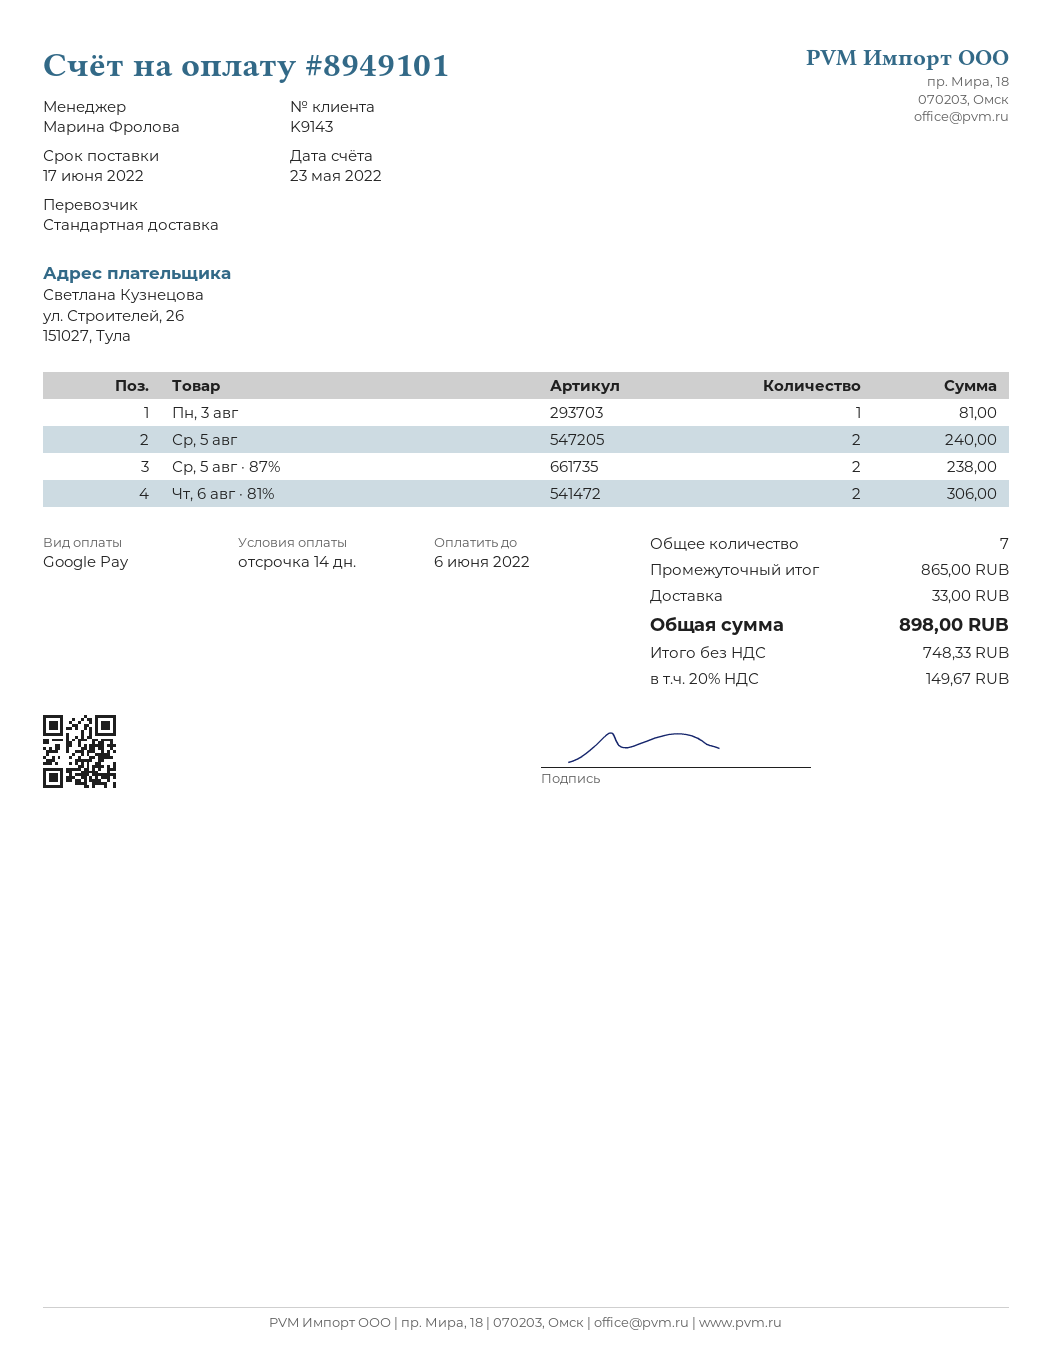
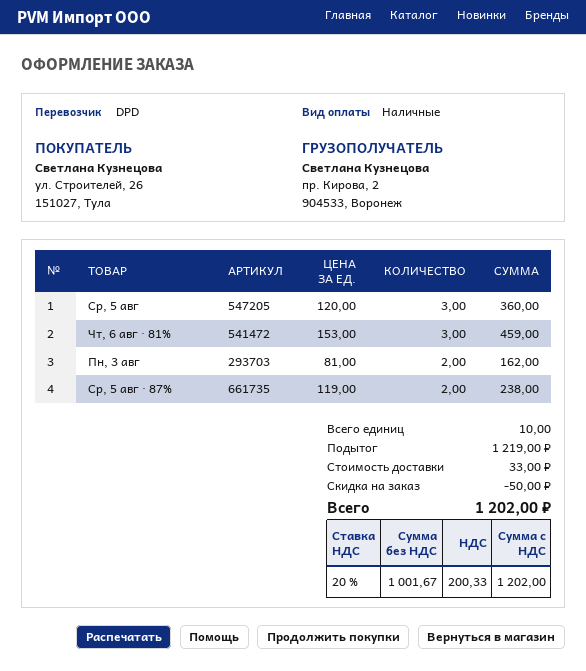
payment method: Google Pay -> cash
shipping method: standard -> DPD
Пн, 3 авг: 1 for 81.00 -> 2 for 162.00
Ср, 5 авг: 2 for 240.00 -> 3 for 360.00
Чт, 6 авг · 81%: 2 for 306.00 -> 3 for 459.00
total quantity: 7 -> 10
subtotal: 865.00 -> 1219.00
discount: none -> 50.00
net: 748.33 -> 1001.67
tax: 20% = 149.67 -> 20% = 200.33
total: 898.00 -> 1202.00

